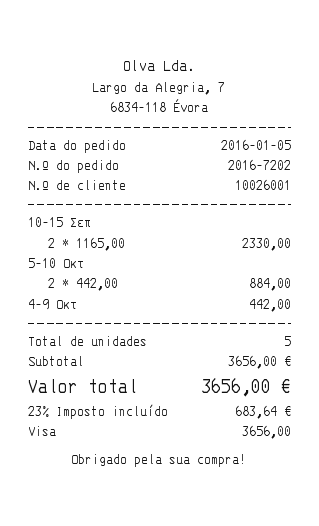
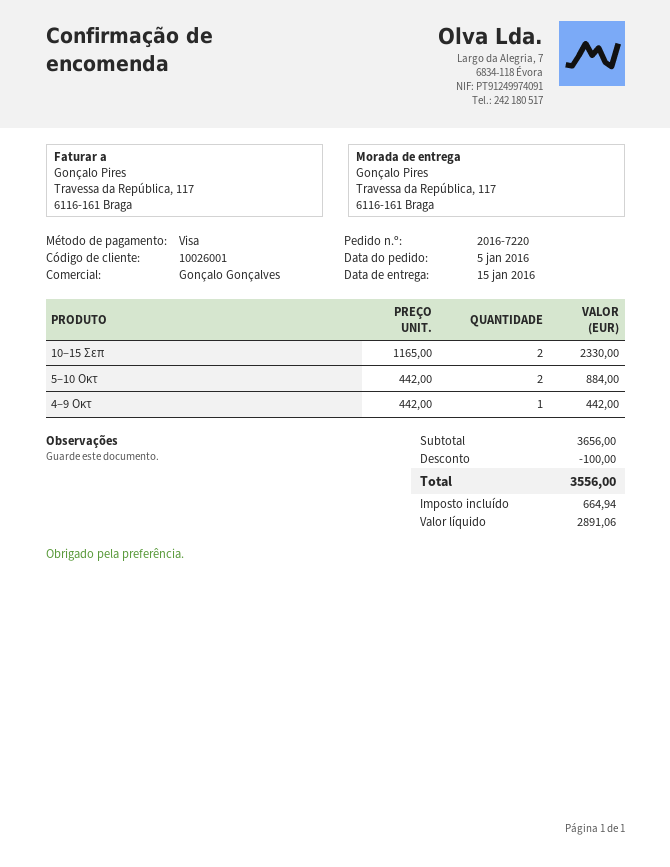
order number: 2016-7202 -> 2016-7220
discount: none -> 100.00
tax: 683.64 -> 664.94
total: 3656.00 -> 3556.00

